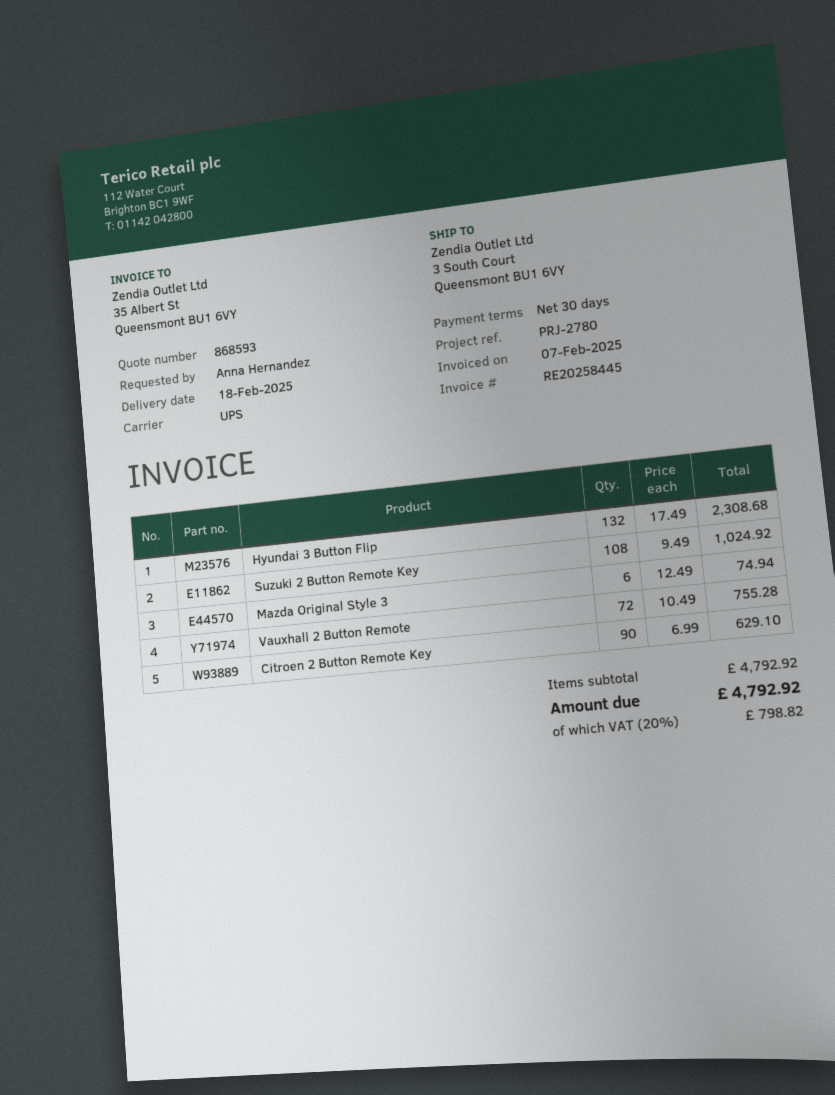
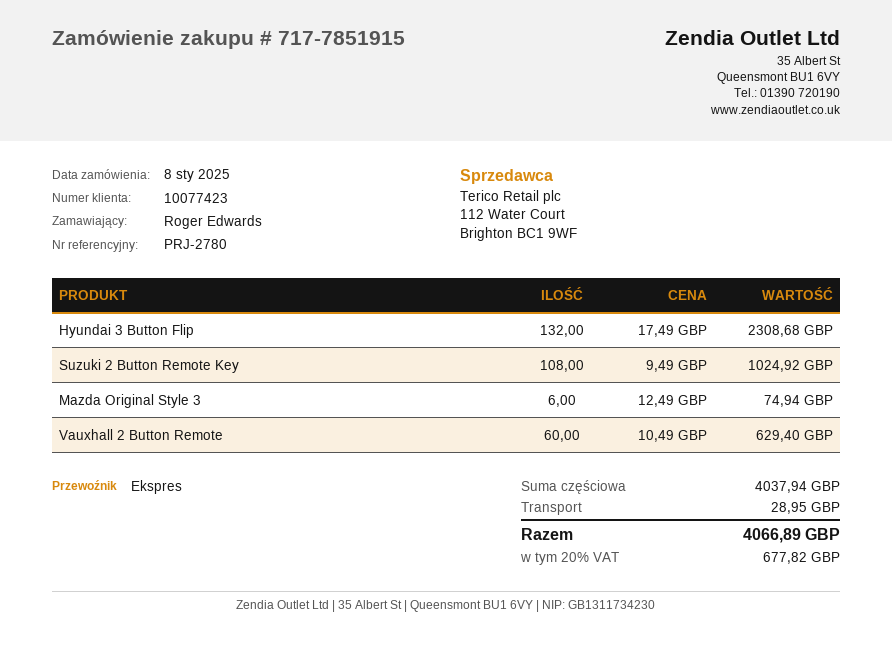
ordered by: Anna Hernandez -> Roger Edwards
shipping method: UPS -> express
Vauxhall 2 Button Remote: 72 x 10.49 = 755.28 -> 60 x 10.49 = 629.40
Citroen 2 Button Remote Key: 90 x 6.99 = 629.10 -> none
subtotal: 4792.92 -> 4037.94
shipping: none -> 28.95
tax: 20% = 798.82 -> 20% = 677.82
total: 4792.92 -> 4066.89

